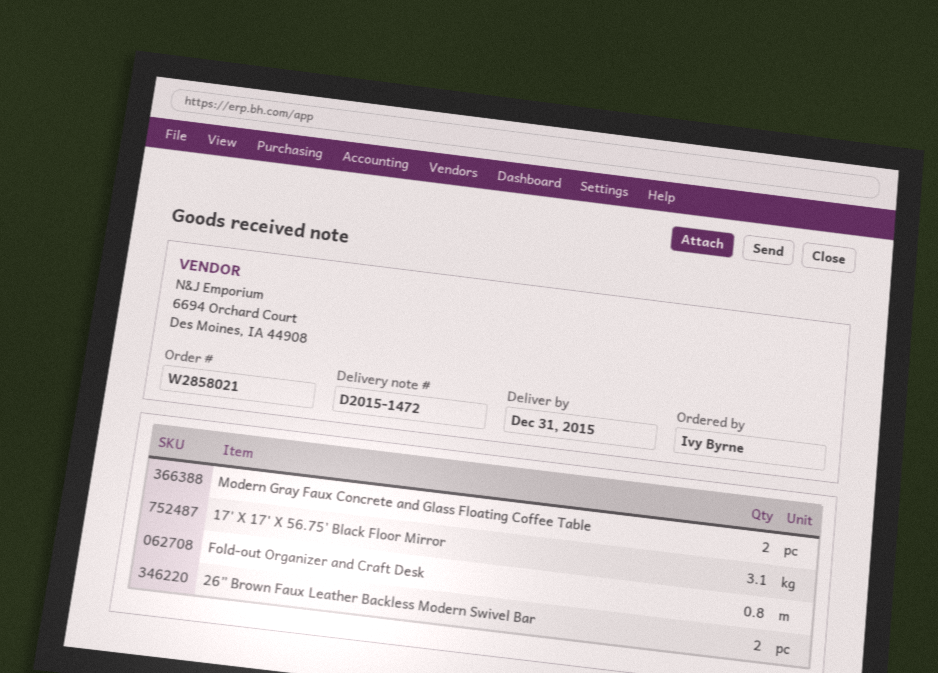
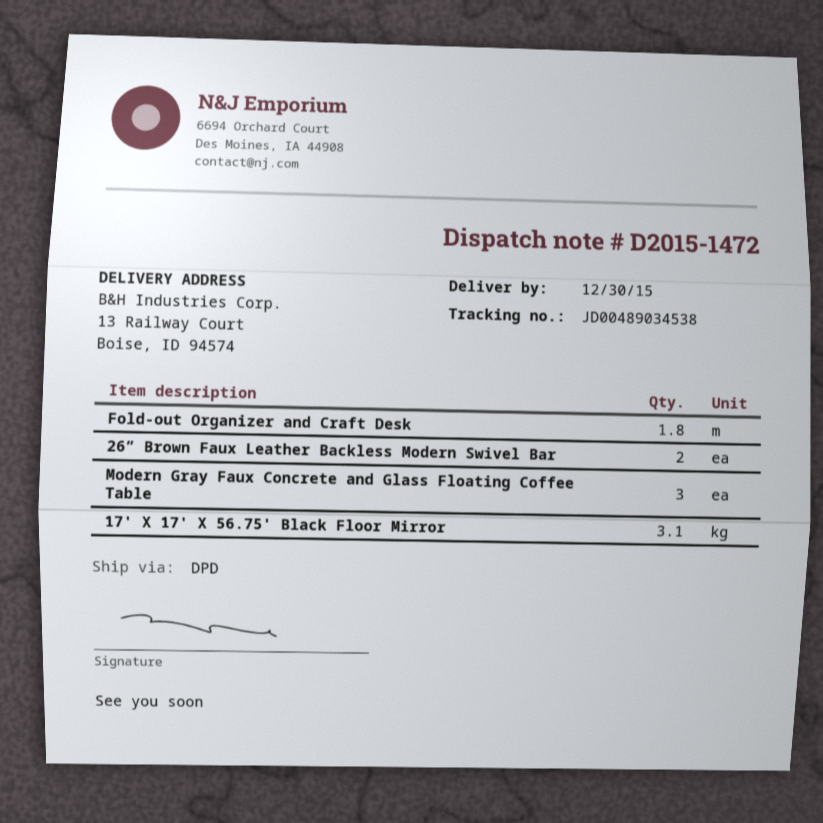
delivery date: 2015-12-31 -> 2015-12-30
Modern Gray Faux Concrete and Glass Floating Coffee Table: 2 -> 3
Fold-out Organizer and Craft Desk: 0.8 -> 1.8

